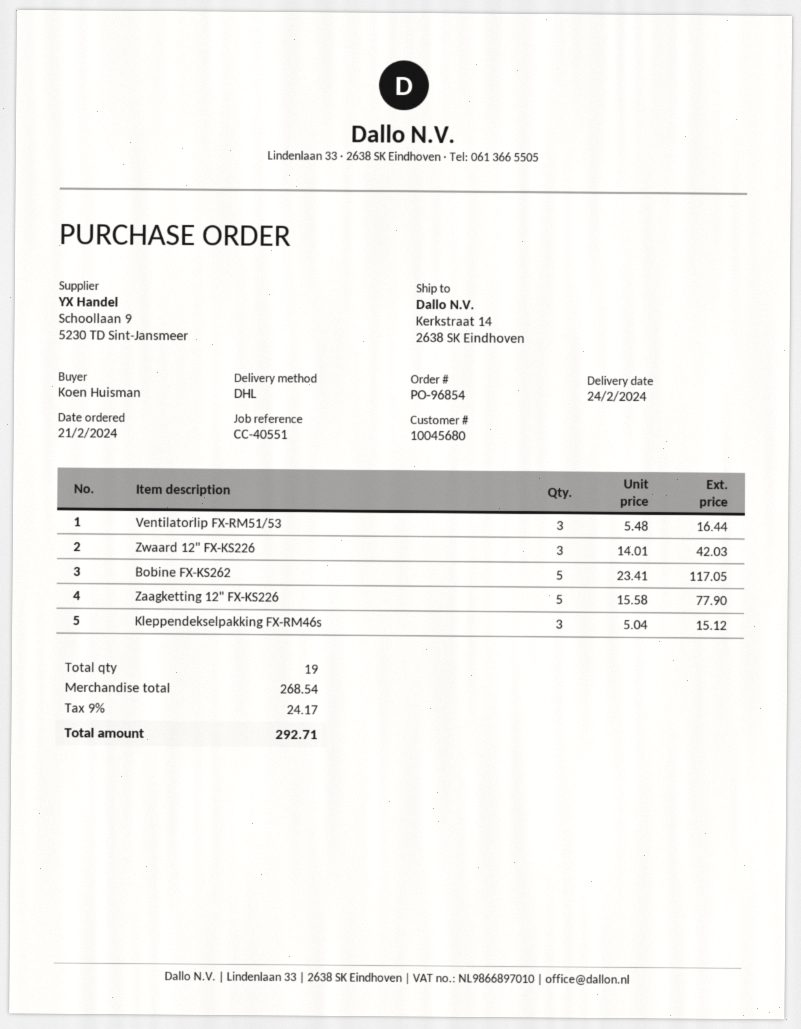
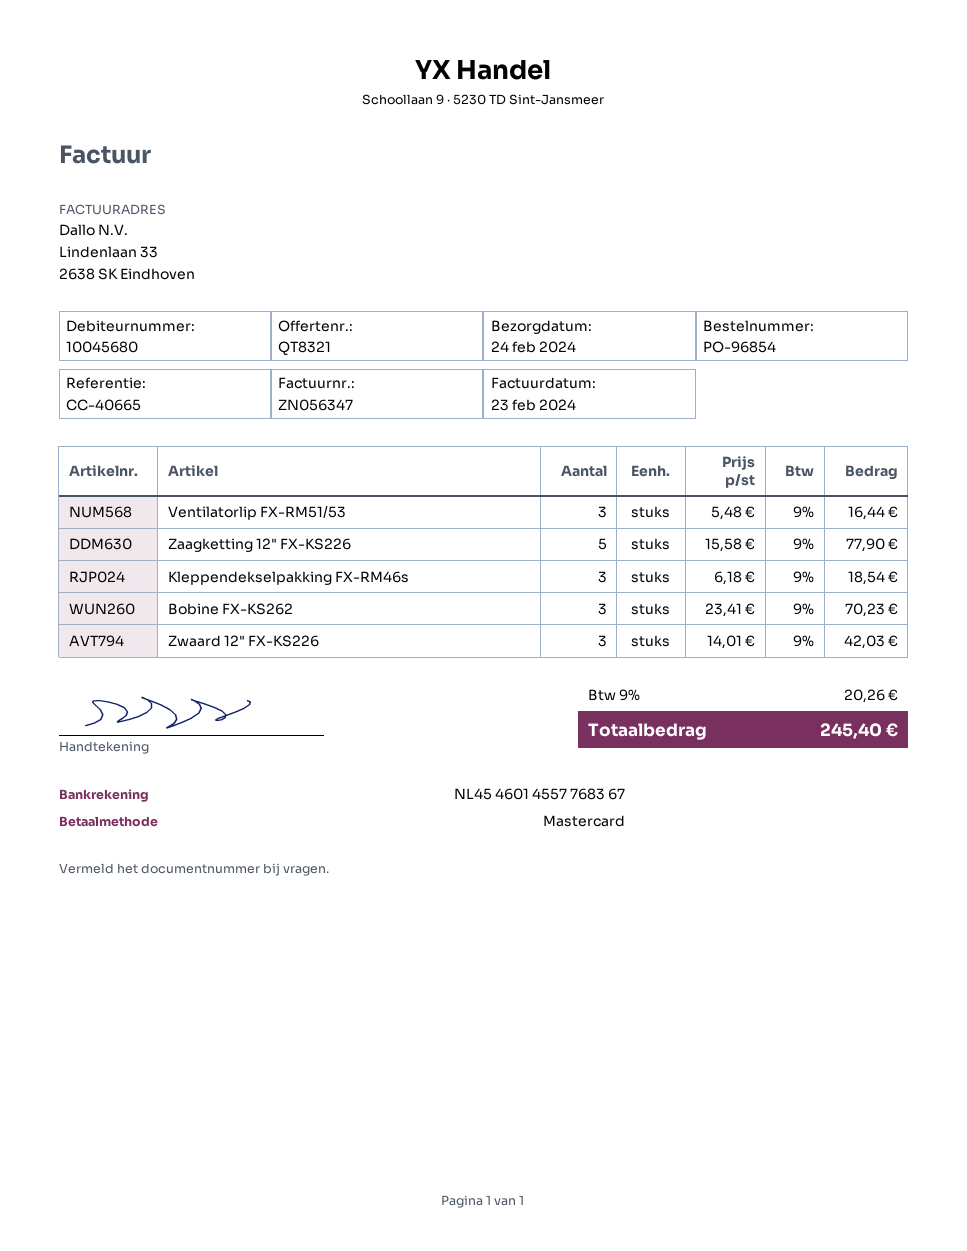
reference: CC-40551 -> CC-40665
Bobine FX-KS262: 5 x 23.41 = 117.05 -> 3 x 23.41 = 70.23
Kleppendekselpakking FX-RM46s: 3 x 5.04 = 15.12 -> 3 x 6.18 = 18.54
tax: 9% = 24.17 -> 9% = 20.26
total: 292.71 -> 245.40

